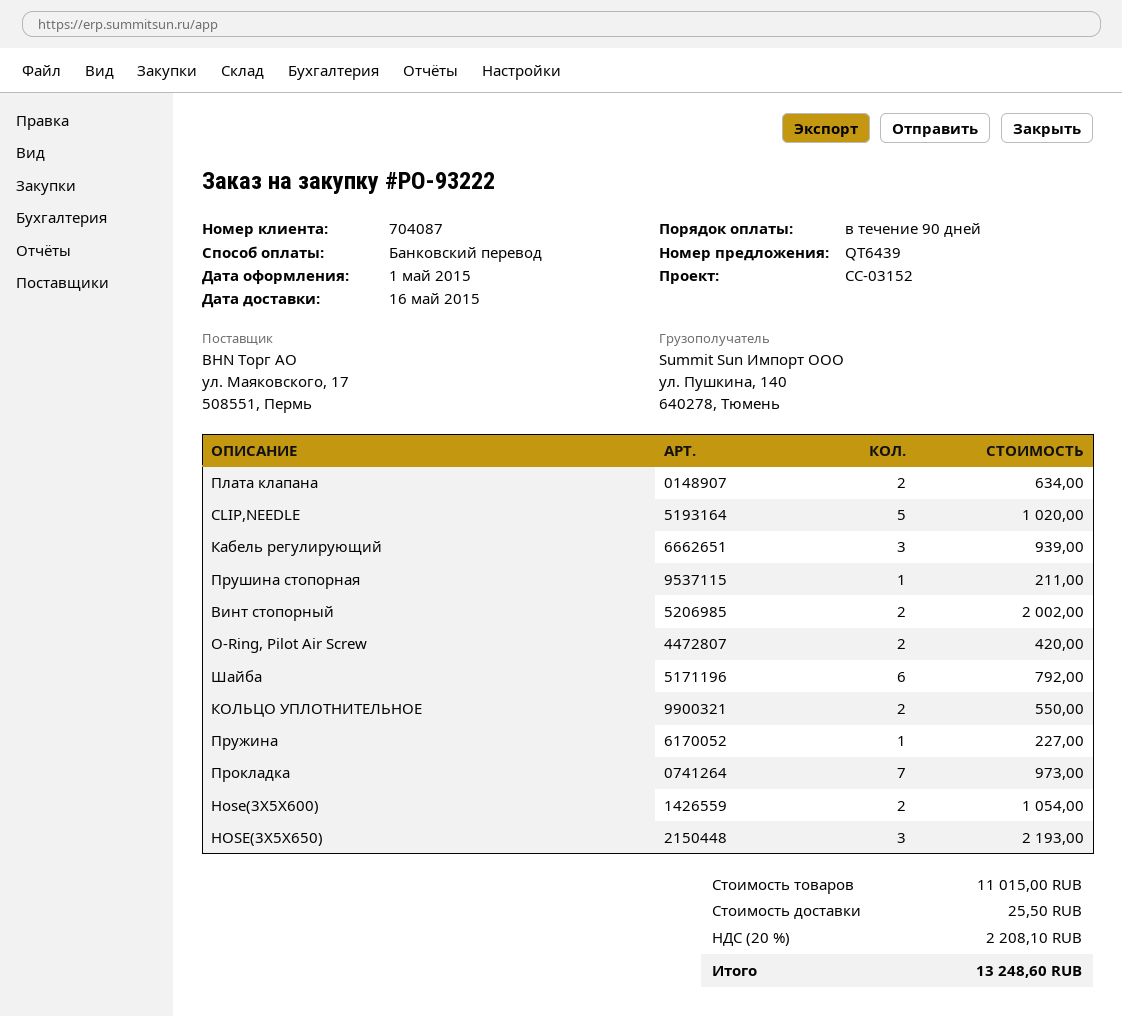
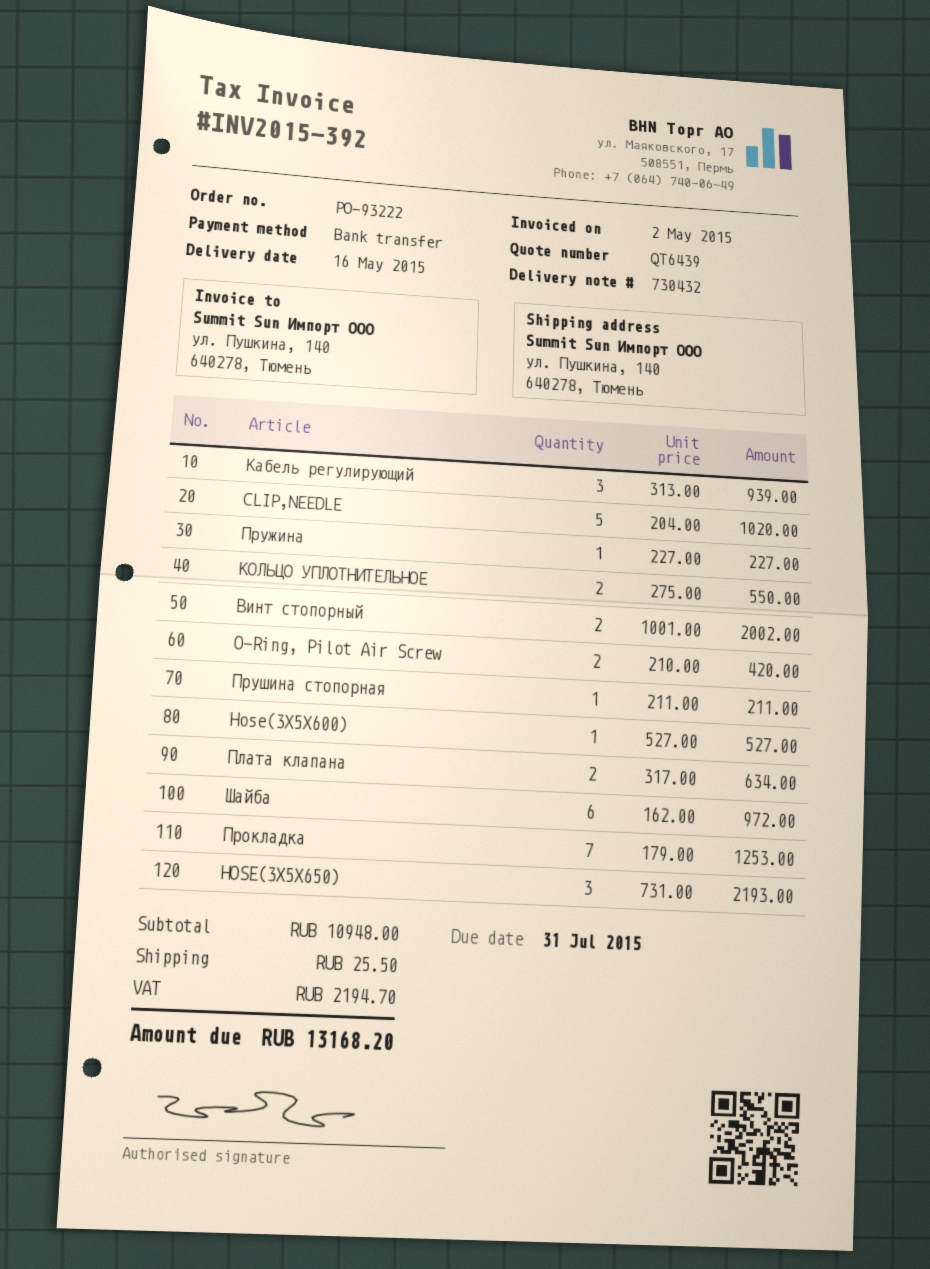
Шайба: 6 for 792.00 -> 6 for 972.00
Прокладка: 7 for 973.00 -> 7 for 1253.00
Hose(3X5X600): 2 for 1054.00 -> 1 for 527.00
subtotal: 11015.00 -> 10948.00
tax: 2208.10 -> 2194.70
total: 13248.60 -> 13168.20

